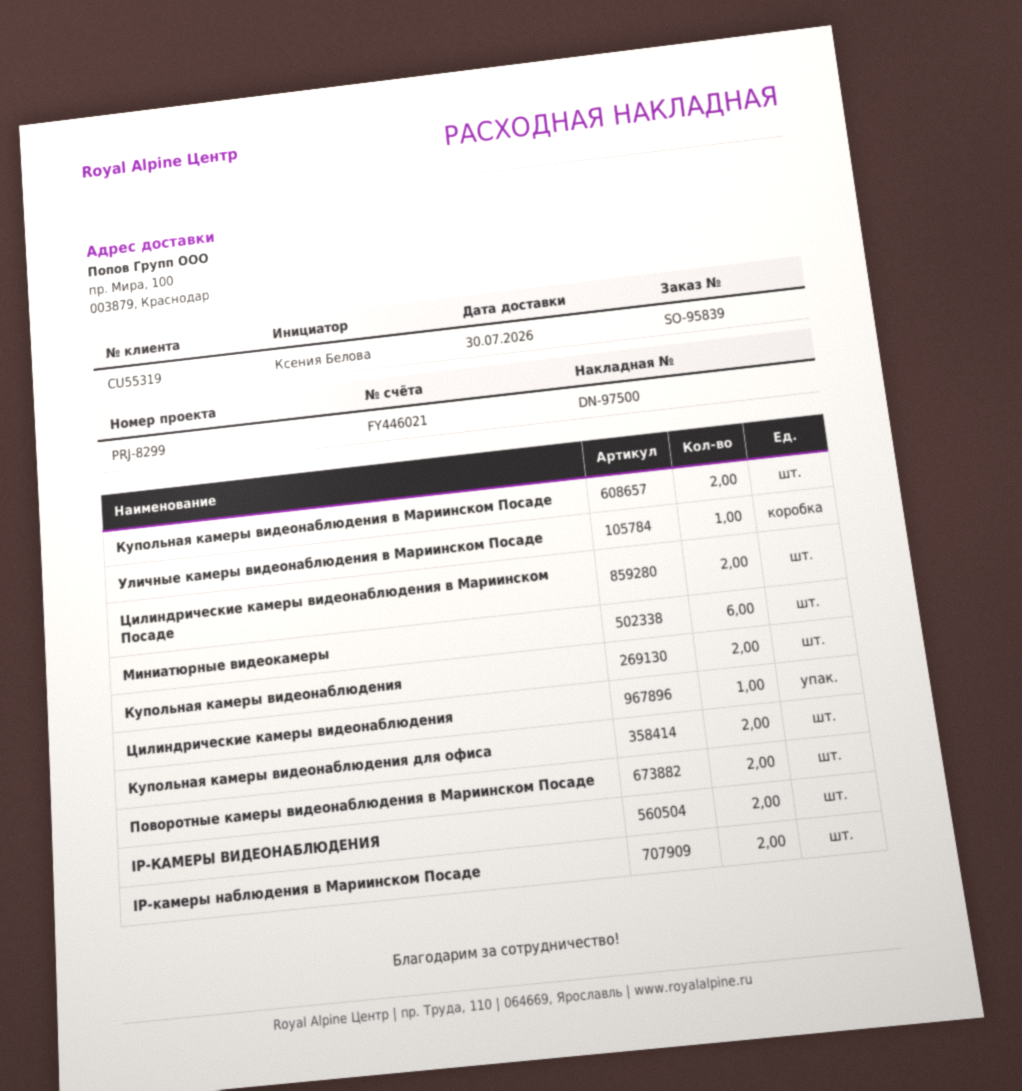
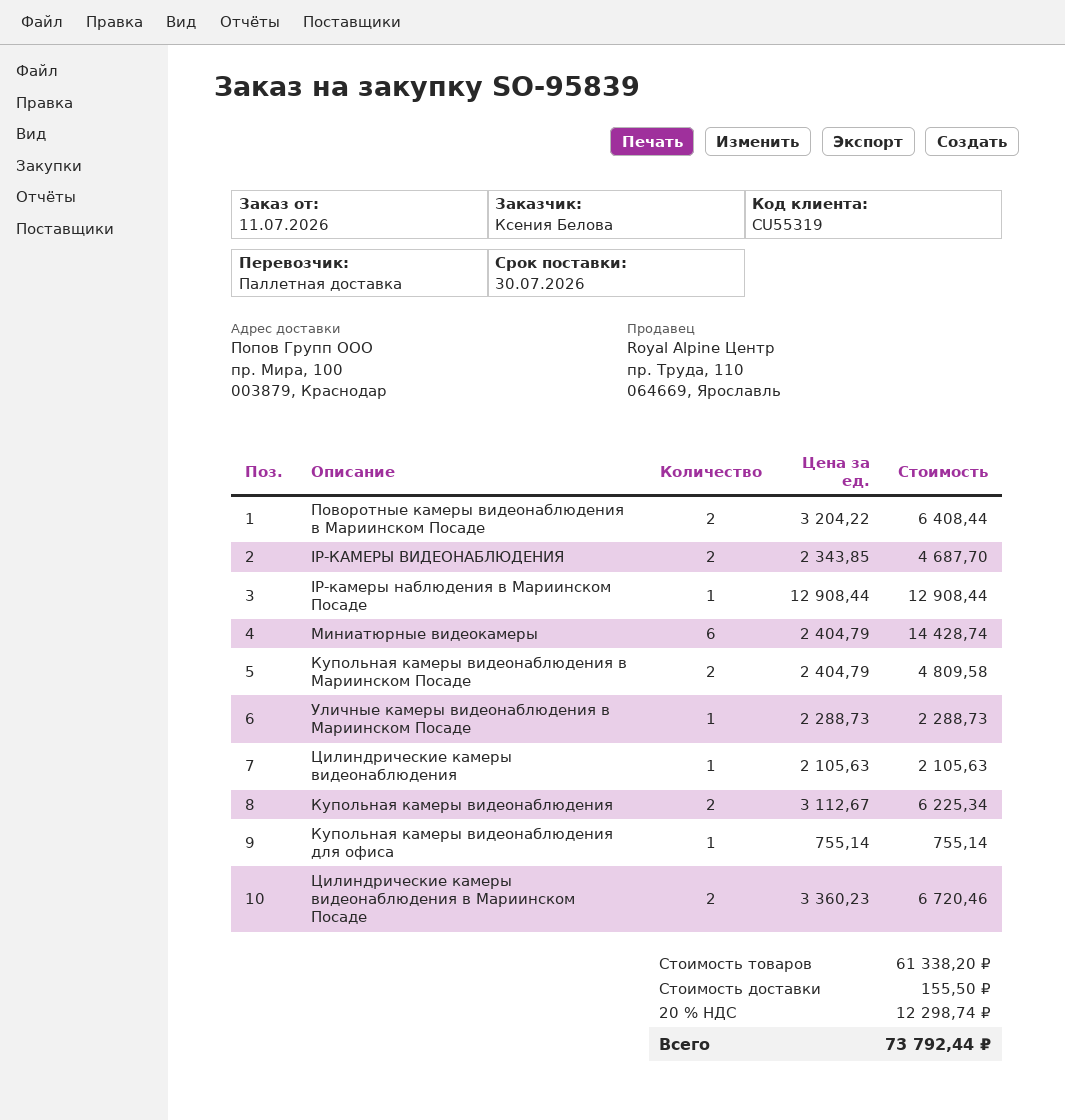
Купольная камеры видеонаблюдения для офиса: 2 -> 1
IP-камеры наблюдения в Мариинском Посаде: 2 -> 1

